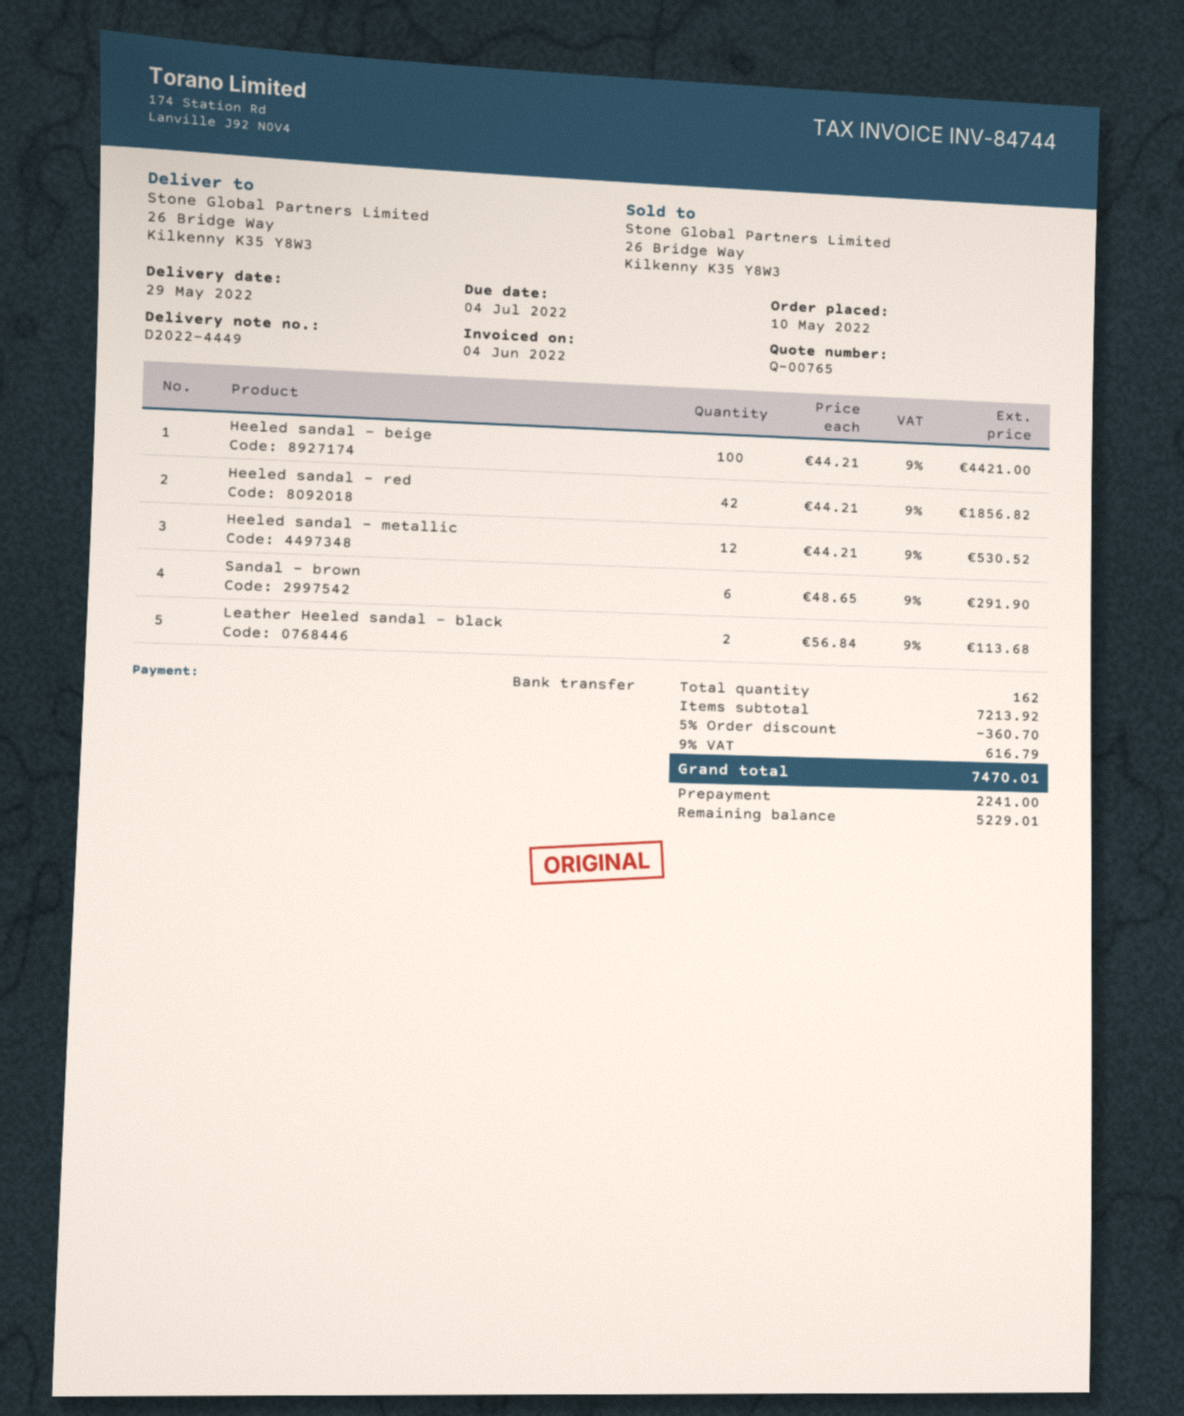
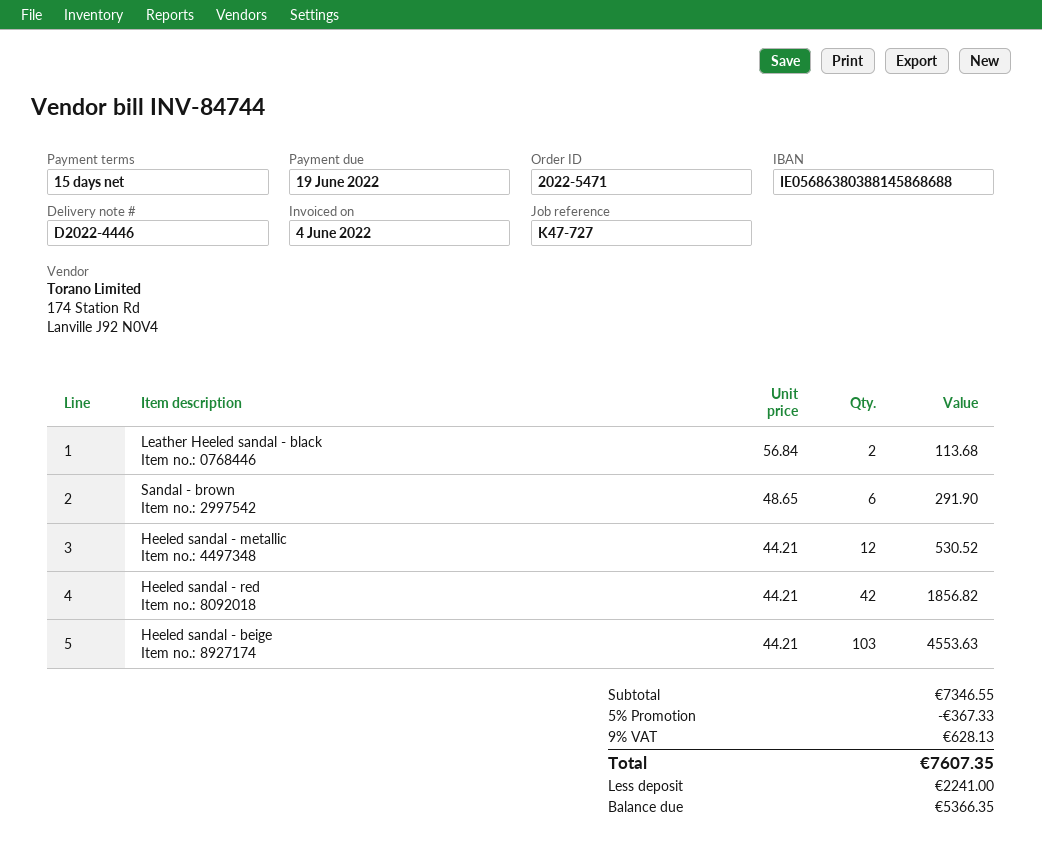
delivery note number: D2022-4449 -> D2022-4446
due date: 2022-07-04 -> 2022-06-19
Heeled sandal - beige: 100 x 44.21 = 4421.00 -> 103 x 44.21 = 4553.63
subtotal: 7213.92 -> 7346.55
discount: 5% = 360.70 -> 5% = 367.33
tax: 9% = 616.79 -> 9% = 628.13
total: 7470.01 -> 7607.35
balance: 5229.01 -> 5366.35

